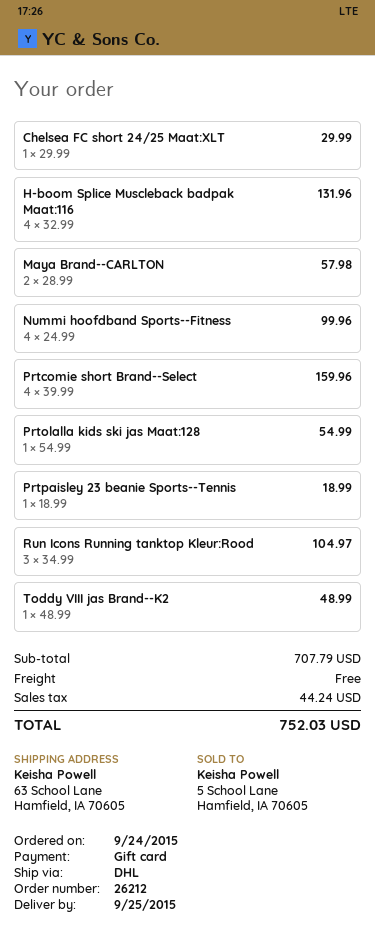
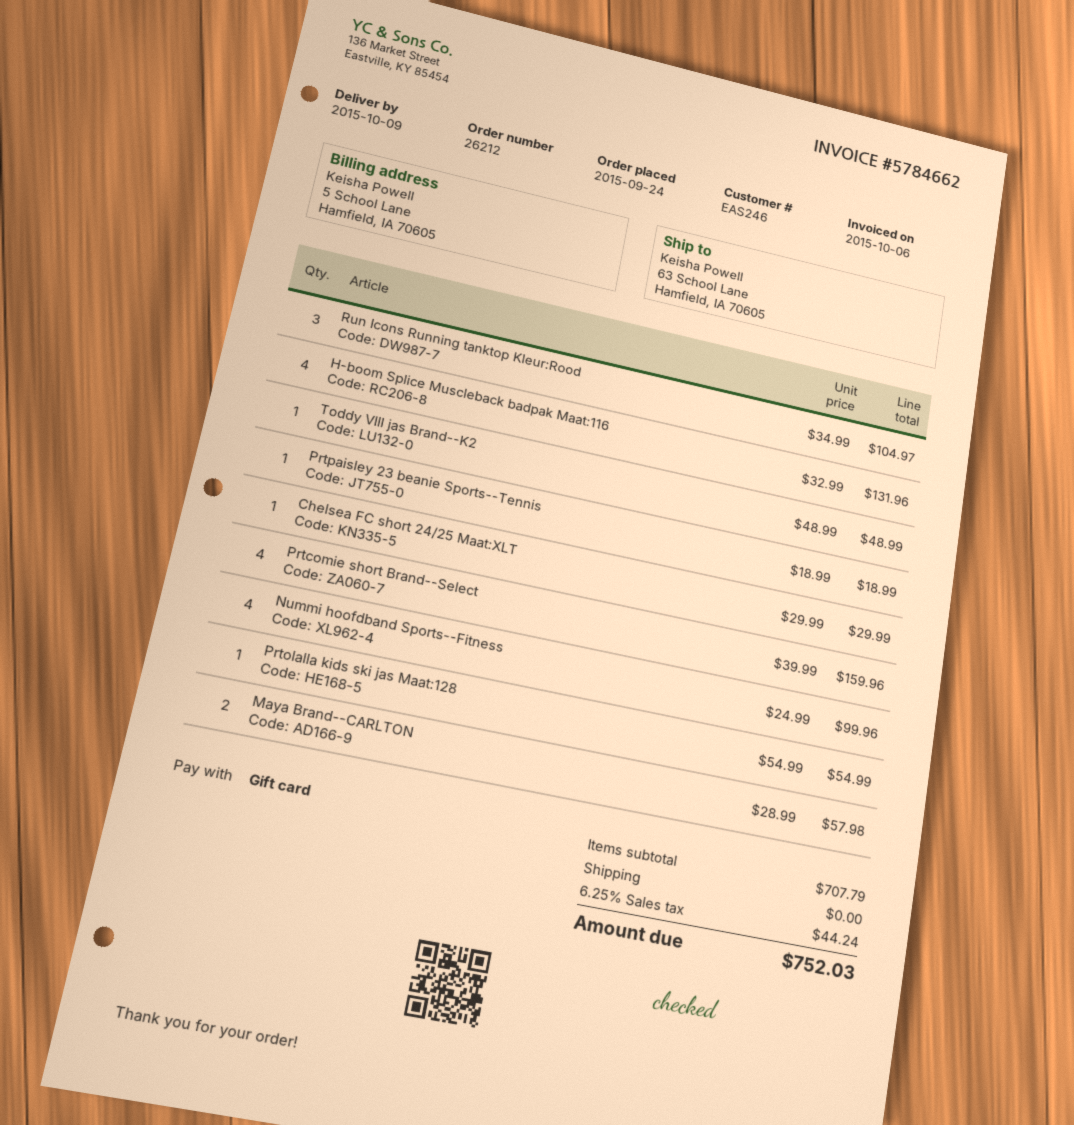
delivery date: 2015-09-25 -> 2015-10-09

